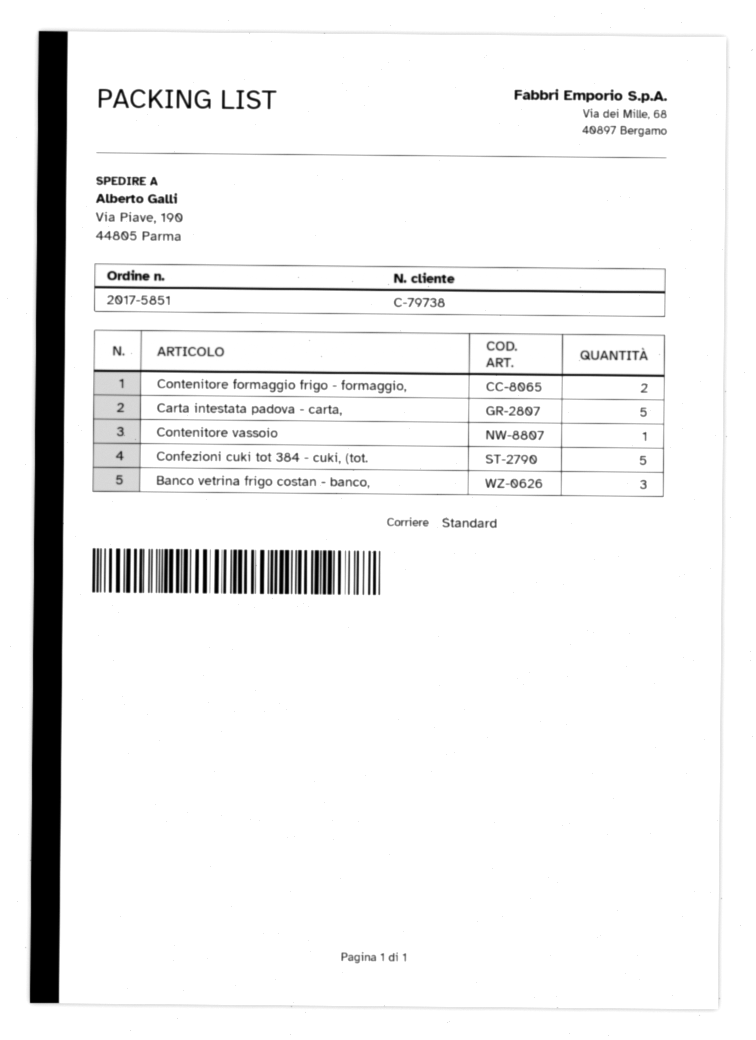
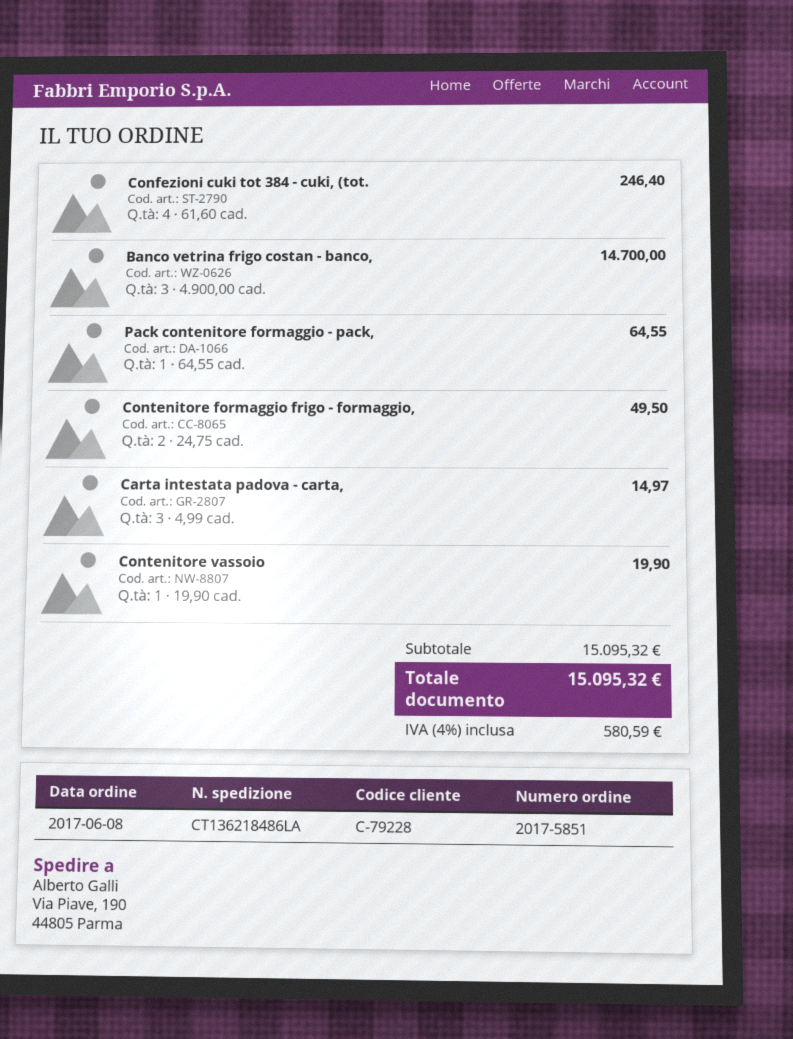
customer number: C-79738 -> C-79228
Carta intestata padova - carta,: 5 -> 3
Confezioni cuki tot 384 - cuki, (tot.: 5 -> 4
Pack contenitore formaggio - pack,: none -> 1

